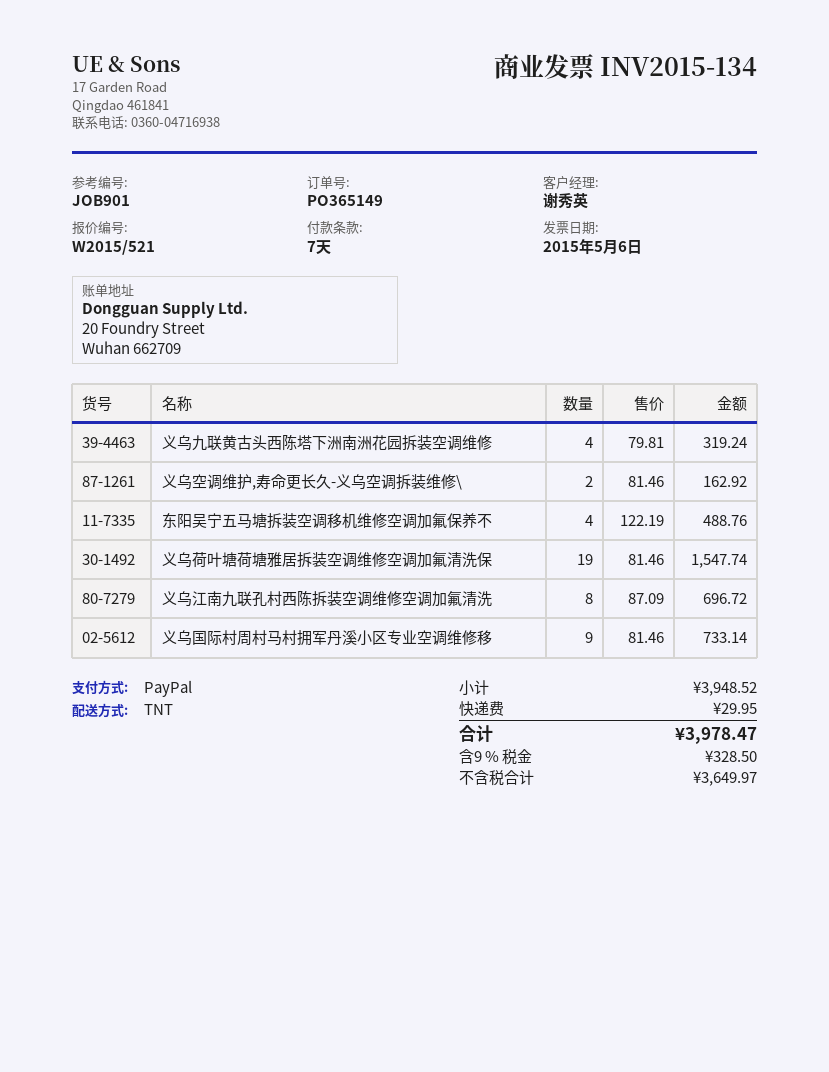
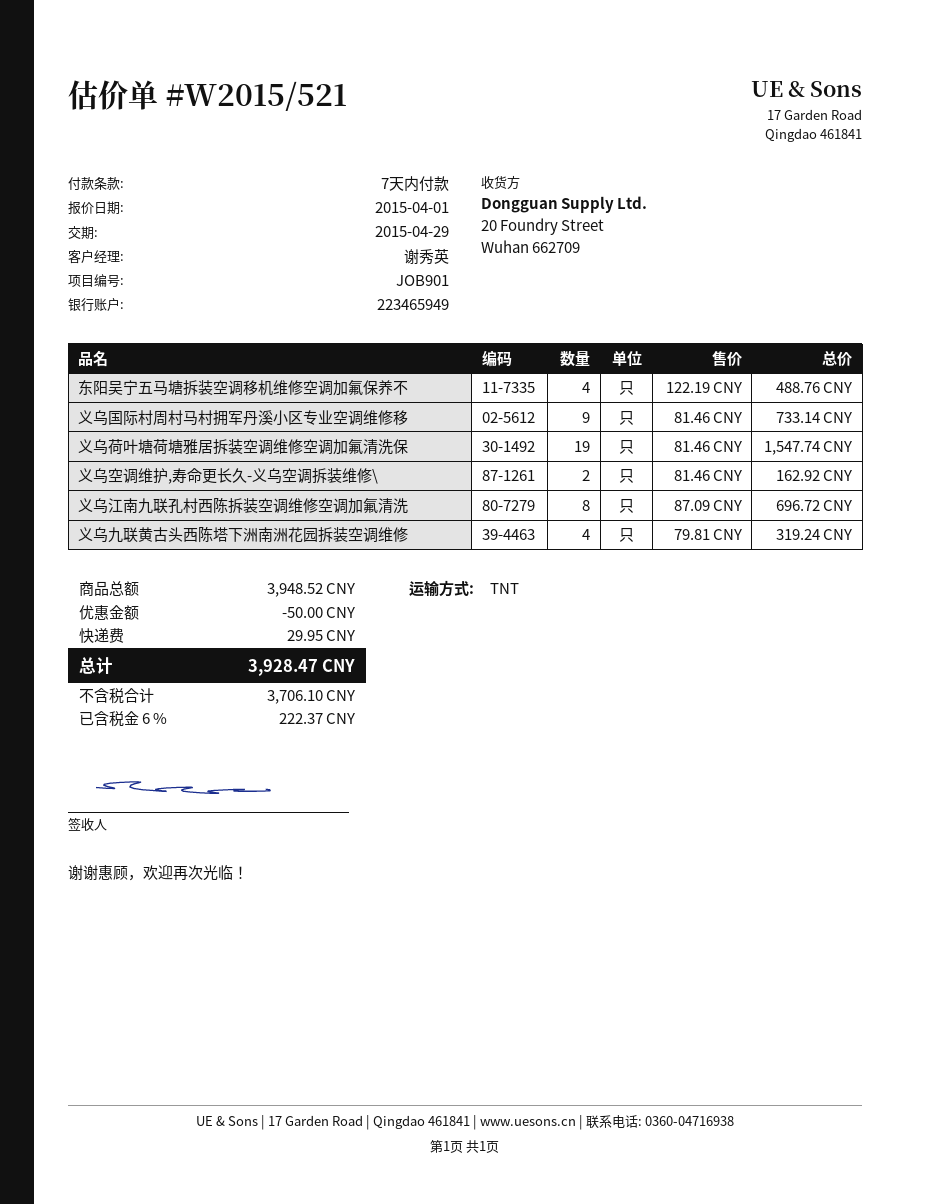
discount: none -> 50.00
net: 3649.97 -> 3706.10
tax: 9% = 328.50 -> 6% = 222.37
total: 3978.47 -> 3928.47

